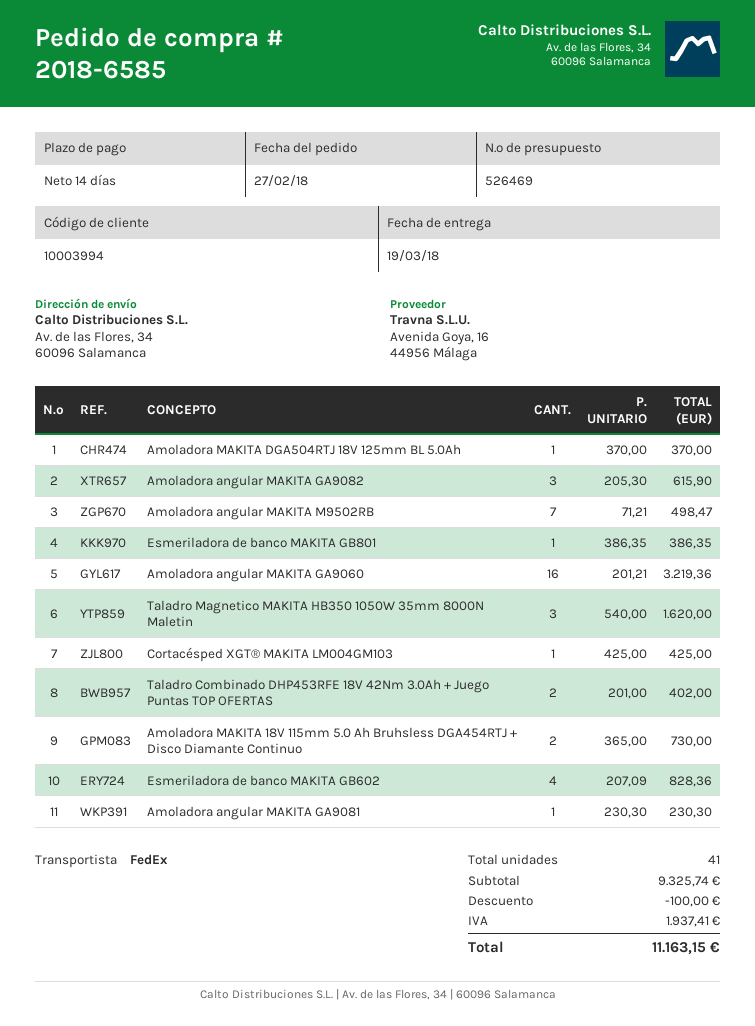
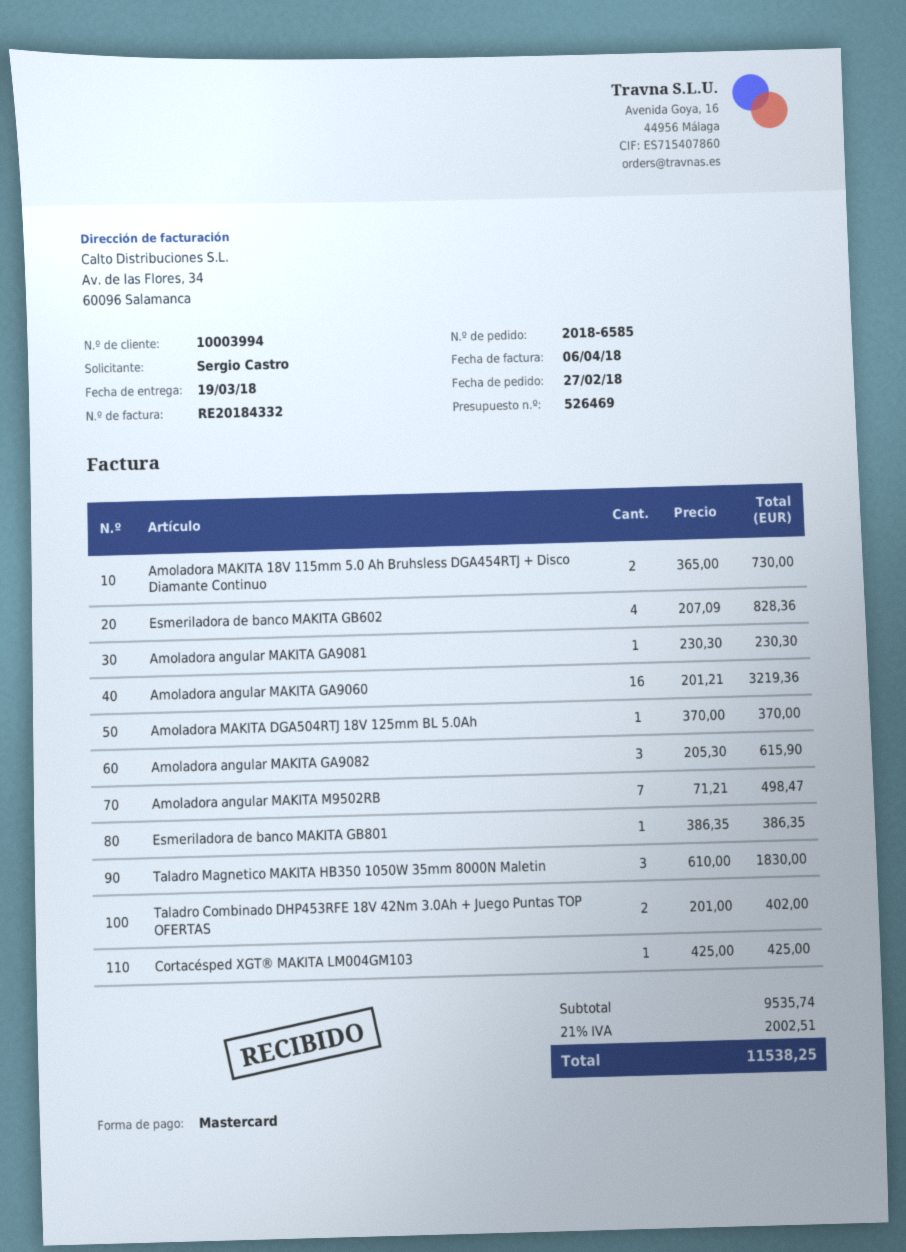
Taladro Magnetico MAKITA HB350 1050W 35mm 8000N Maletin: 3 x 540.00 = 1620.00 -> 3 x 610.00 = 1830.00
subtotal: 9325.74 -> 9535.74
discount: 100.00 -> none
tax: 1937.41 -> 2002.51
total: 11163.15 -> 11538.25

